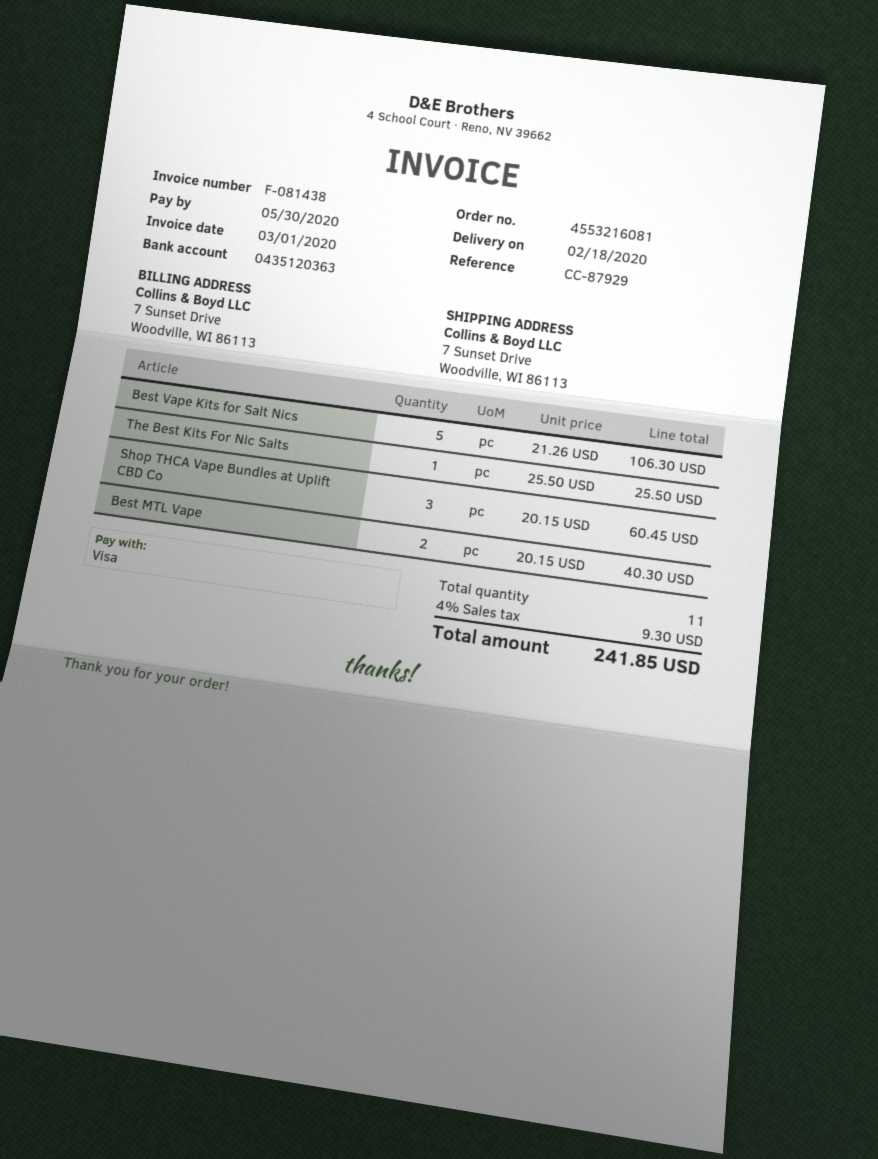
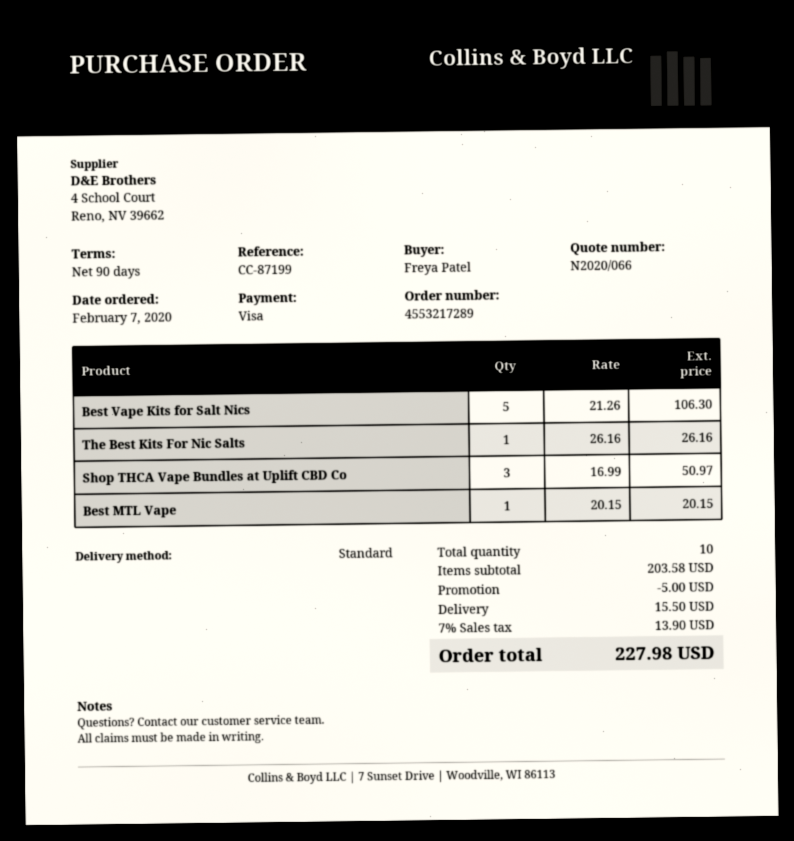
order number: 4553216081 -> 4553217289
reference: CC-87929 -> CC-87199
The Best Kits For Nic Salts: 1 x 25.50 = 25.50 -> 1 x 26.16 = 26.16
Shop THCA Vape Bundles at Uplift CBD Co: 3 x 20.15 = 60.45 -> 3 x 16.99 = 50.97
Best MTL Vape: 2 x 20.15 = 40.30 -> 1 x 20.15 = 20.15
total quantity: 11 -> 10
discount: none -> 5.00
shipping: none -> 15.50
tax: 4% = 9.30 -> 7% = 13.90
total: 241.85 -> 227.98

